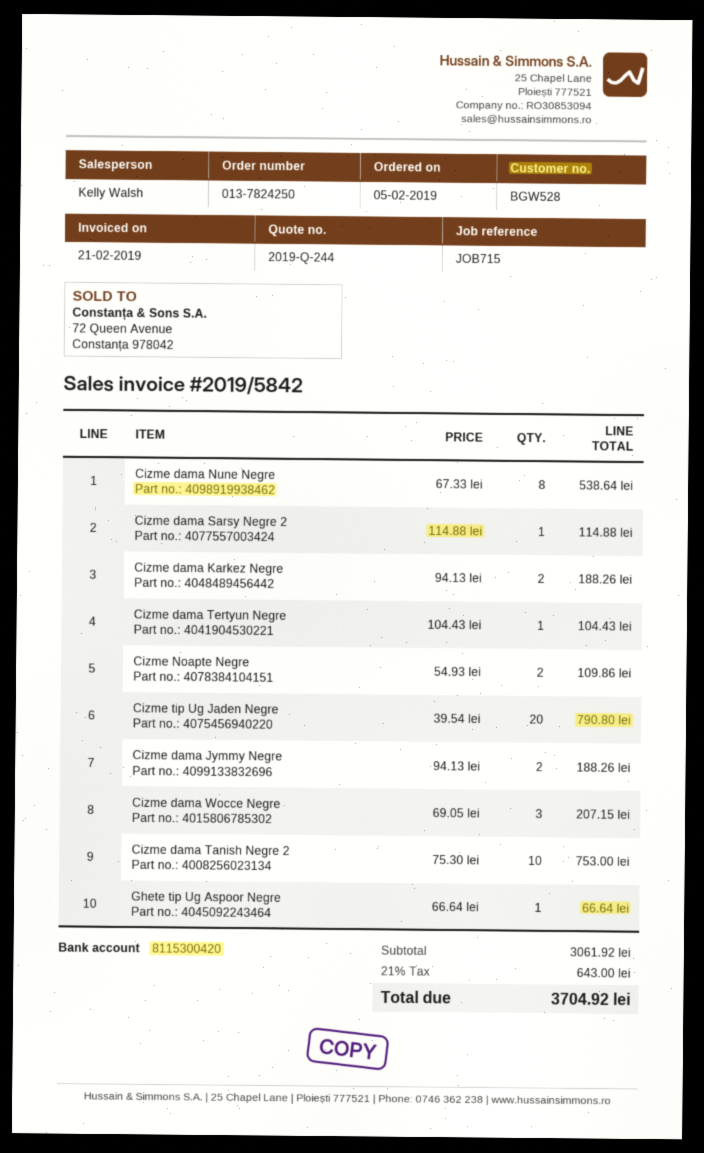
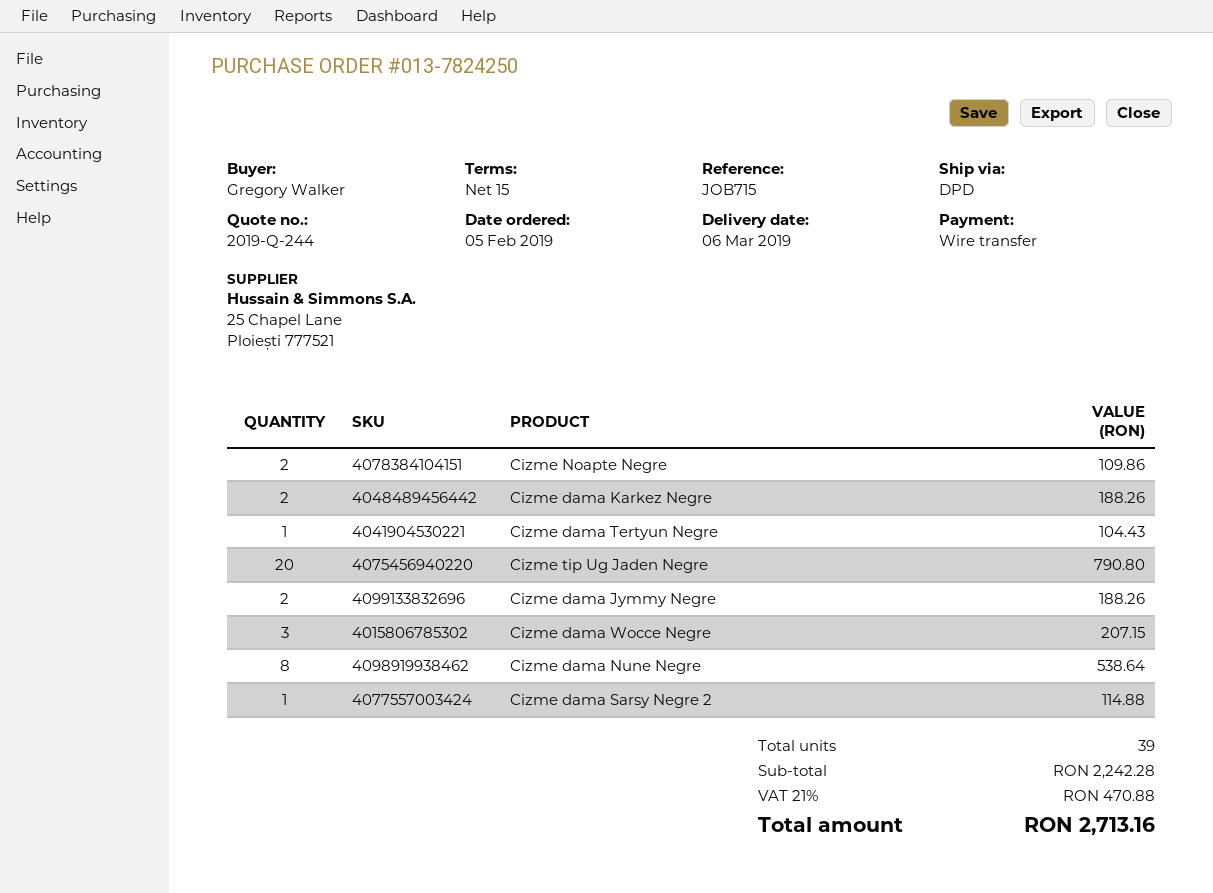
Cizme dama Tanish Negre 2: 10 for 753.00 -> none
Ghete tip Ug Aspoor Negre: 1 for 66.64 -> none
subtotal: 3061.92 -> 2242.28
tax: 21% = 643.00 -> 21% = 470.88
total: 3704.92 -> 2713.16

